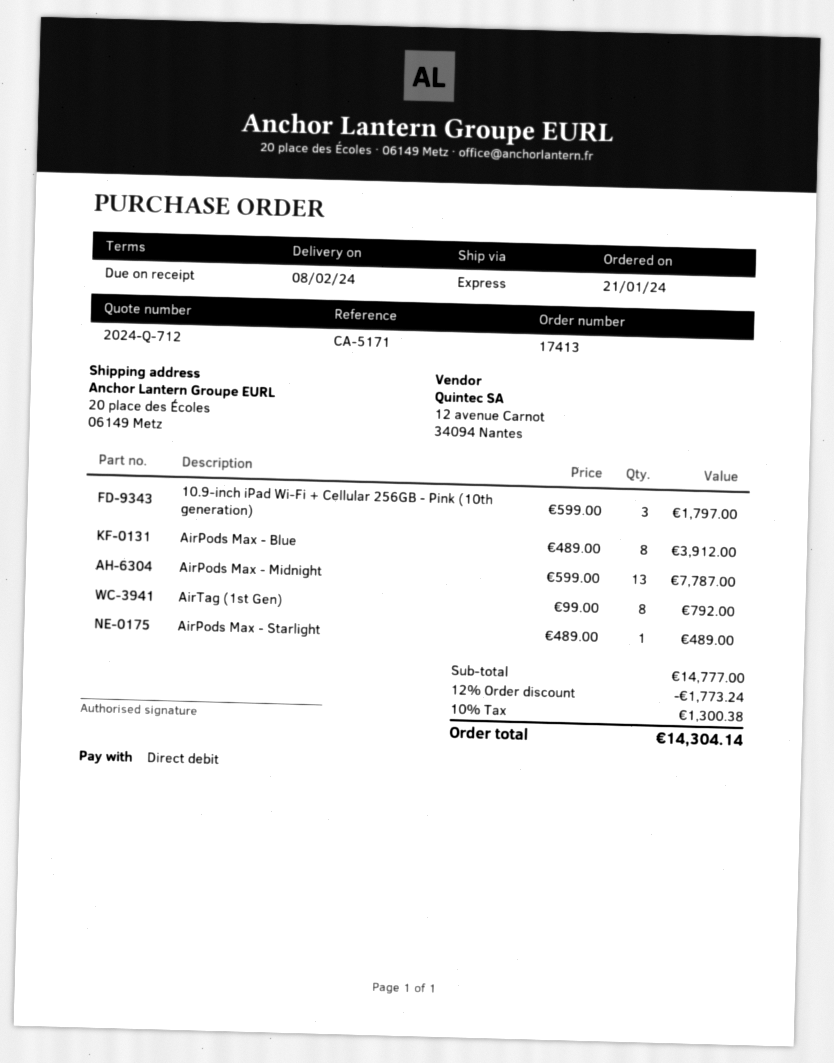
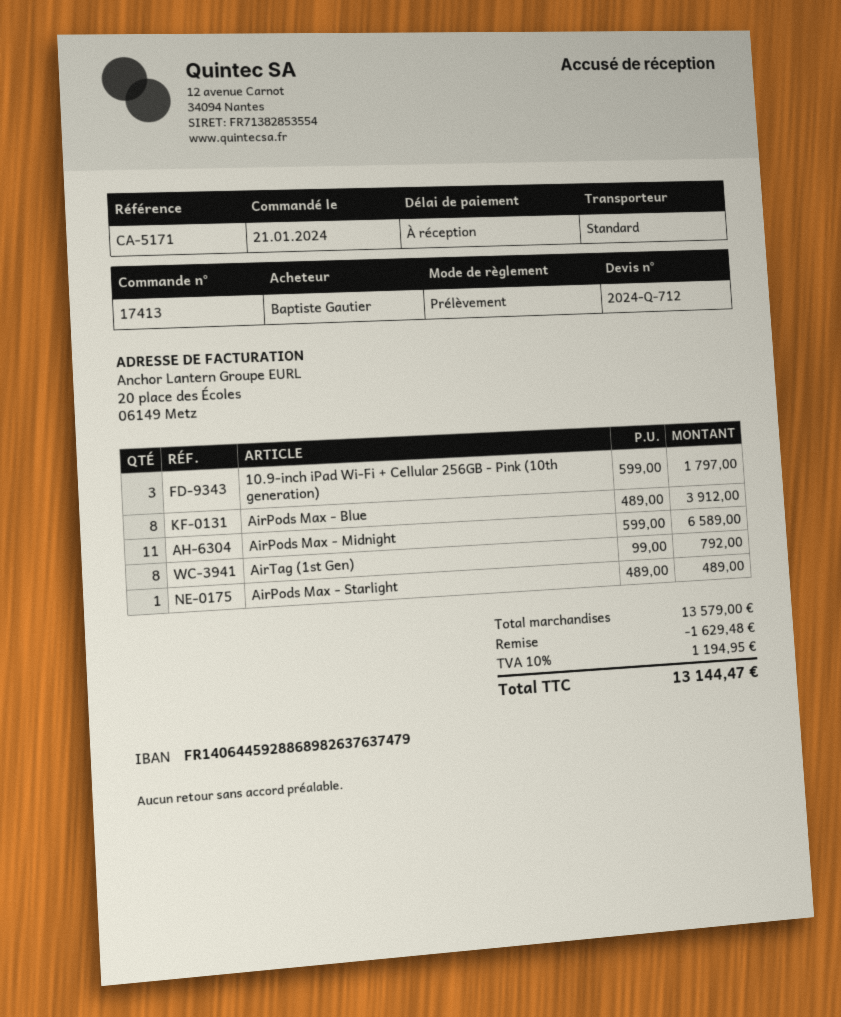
shipping method: express -> standard
AirPods Max - Midnight: 13 x 599.00 = 7787.00 -> 11 x 599.00 = 6589.00
subtotal: 14777.00 -> 13579.00
discount: 1773.24 -> 1629.48
tax: 10% = 1300.38 -> 10% = 1194.95
total: 14304.14 -> 13144.47

